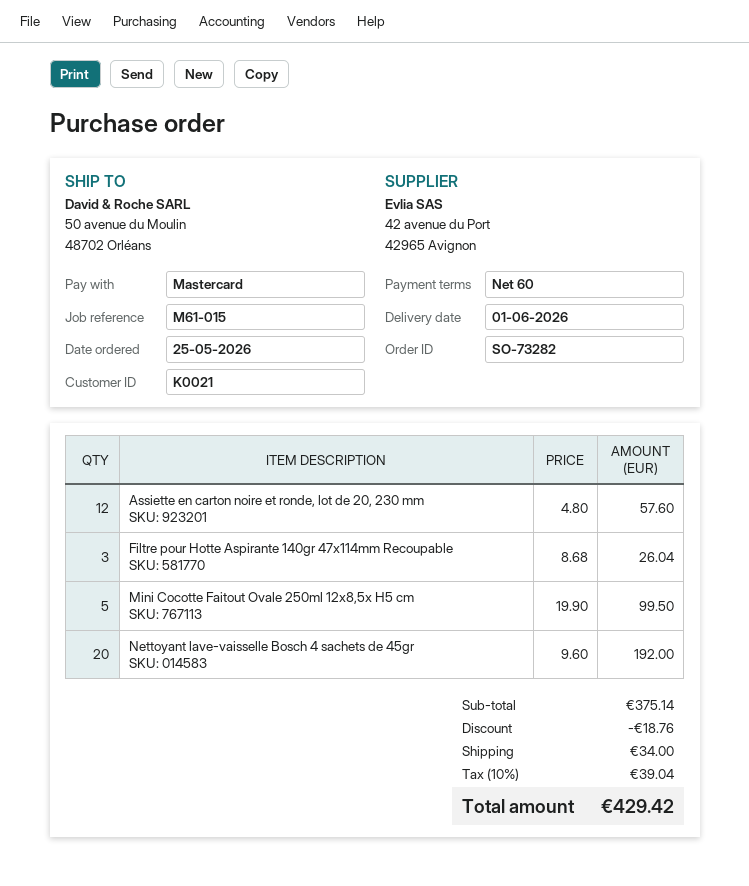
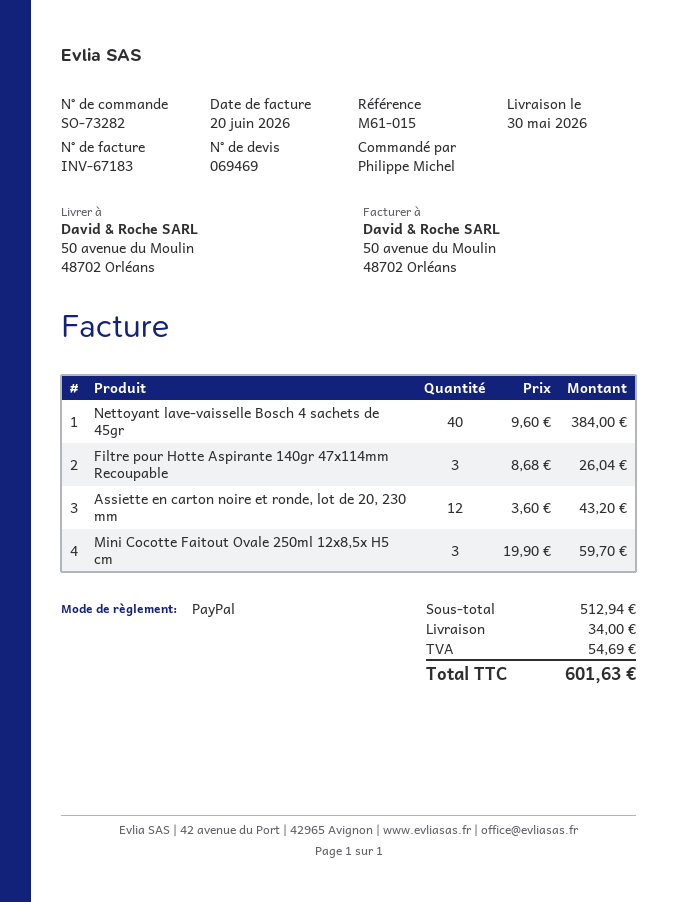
delivery date: 2026-06-01 -> 2026-05-30
payment method: Mastercard -> PayPal
Assiette en carton noire et ronde, lot de 20, 230 mm: 12 x 4.80 = 57.60 -> 12 x 3.60 = 43.20
Mini Cocotte Faitout Ovale 250ml 12x8,5x H5 cm: 5 x 19.90 = 99.50 -> 3 x 19.90 = 59.70
Nettoyant lave-vaisselle Bosch 4 sachets de 45gr: 20 x 9.60 = 192.00 -> 40 x 9.60 = 384.00
subtotal: 375.14 -> 512.94
discount: 18.76 -> none
tax: 39.04 -> 54.69
total: 429.42 -> 601.63

